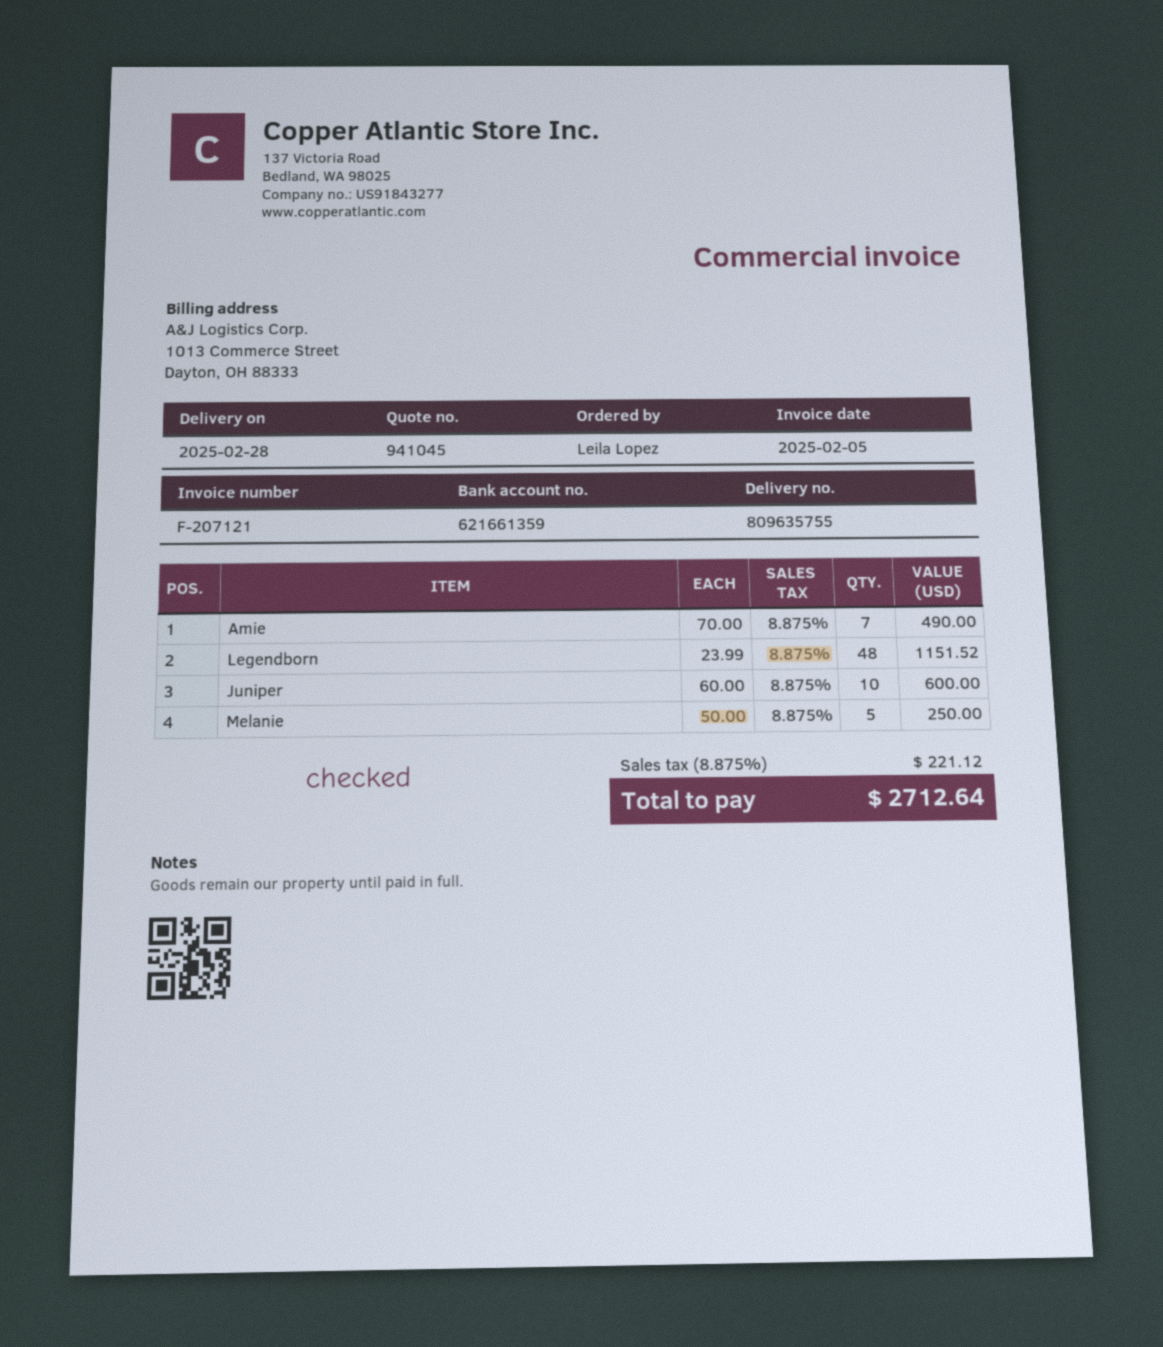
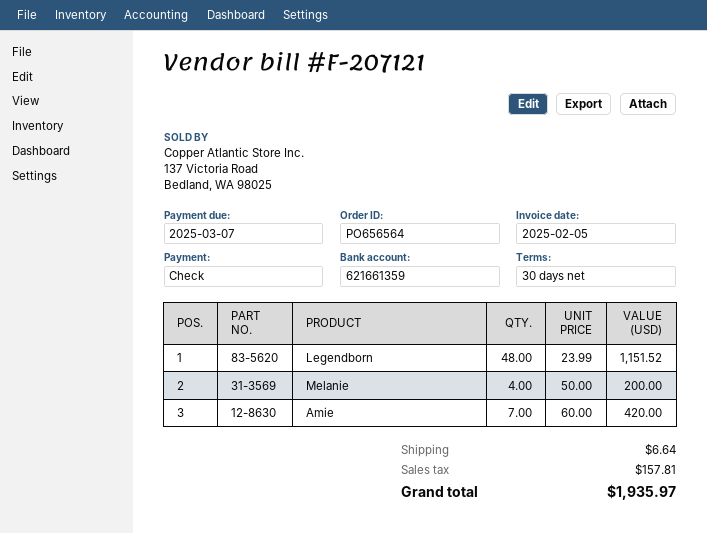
Amie: 7 x 70.00 = 490.00 -> 7 x 60.00 = 420.00
Juniper: 10 x 60.00 = 600.00 -> none
Melanie: 5 x 50.00 = 250.00 -> 4 x 50.00 = 200.00
shipping: none -> 6.64
tax: 221.12 -> 157.81
total: 2712.64 -> 1935.97

